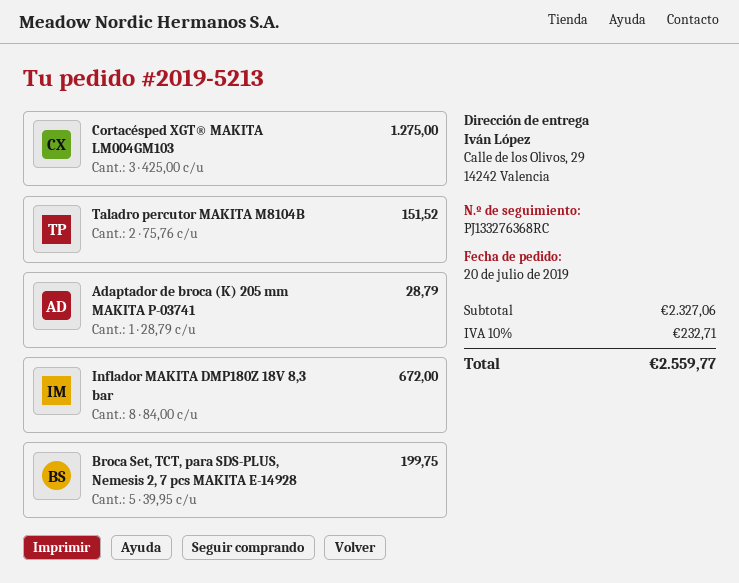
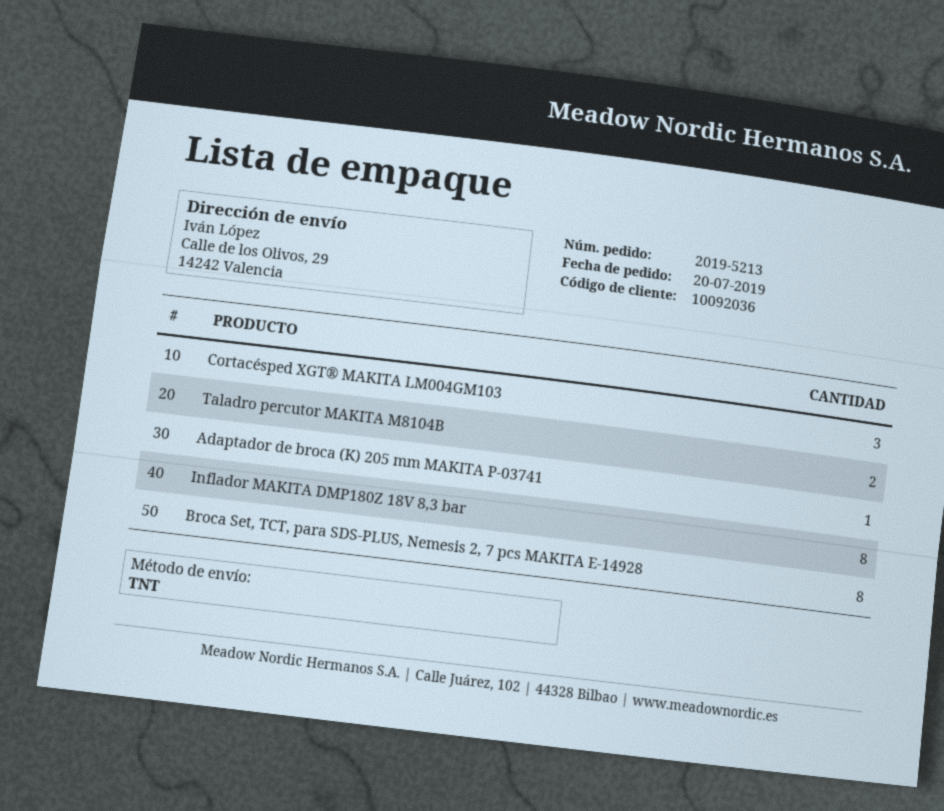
Broca Set, TCT, para SDS-PLUS, Nemesis 2, 7 pcs MAKITA E-14928: 5 -> 8

